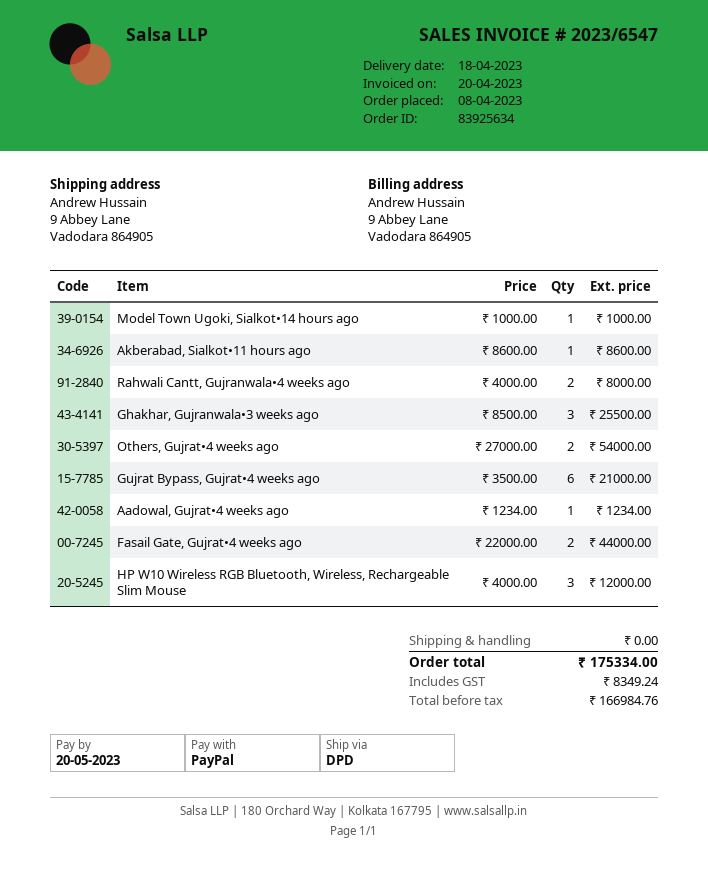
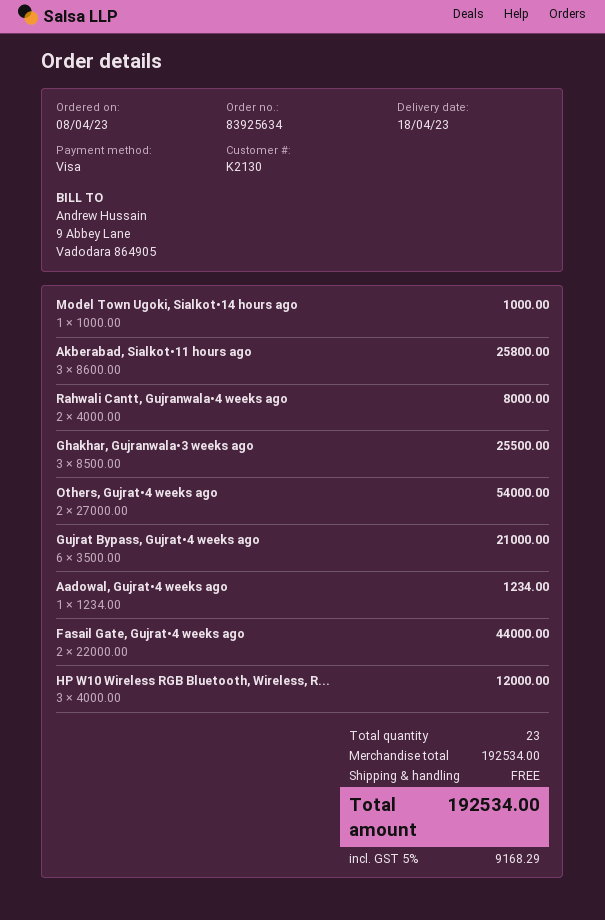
payment method: PayPal -> Visa
Akberabad, Sialkot•11 hours ago: 1 x 8600.00 = 8600.00 -> 3 x 8600.00 = 25800.00
tax: 8349.24 -> 9168.29
total: 175334.00 -> 192534.00

